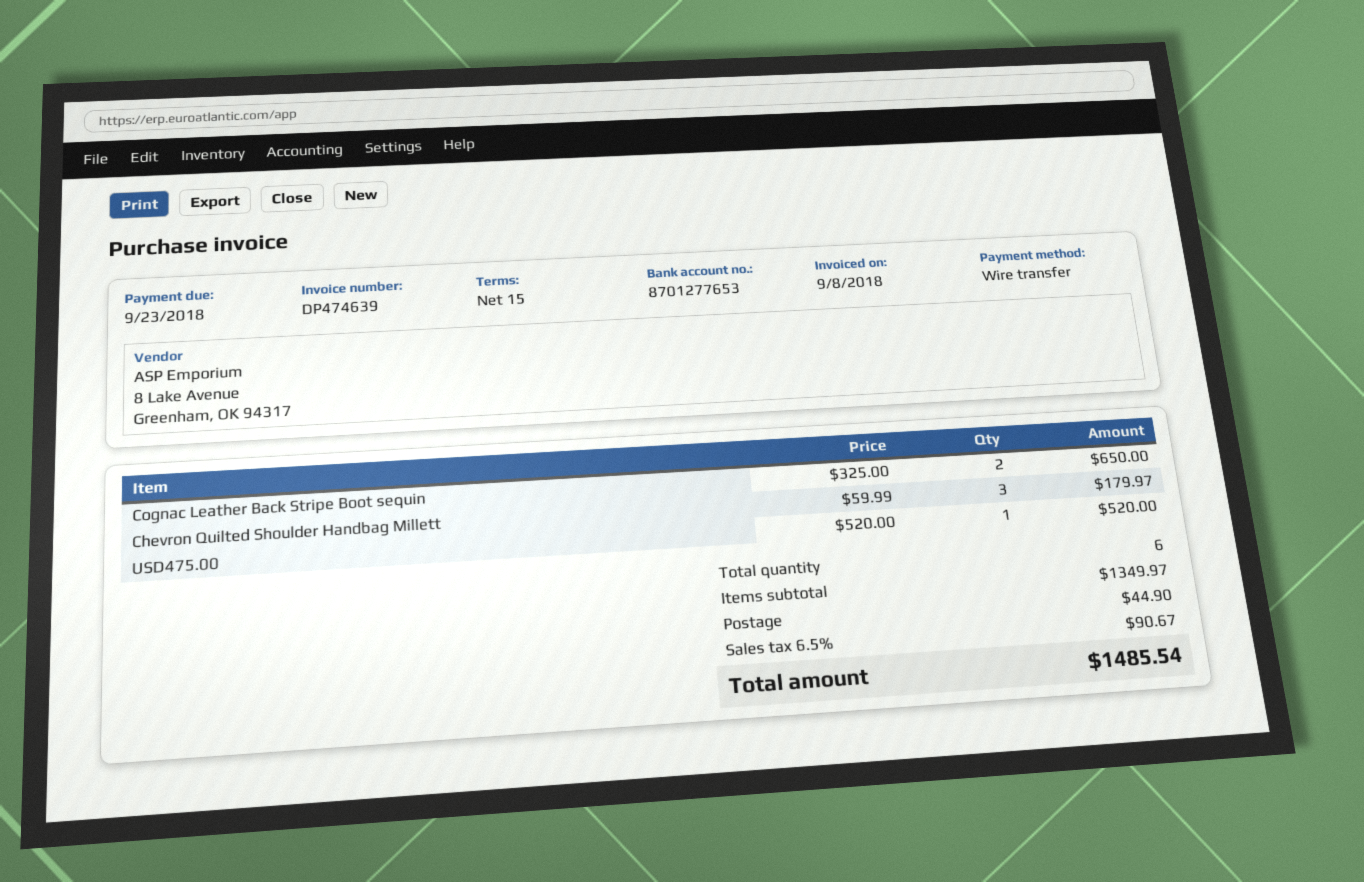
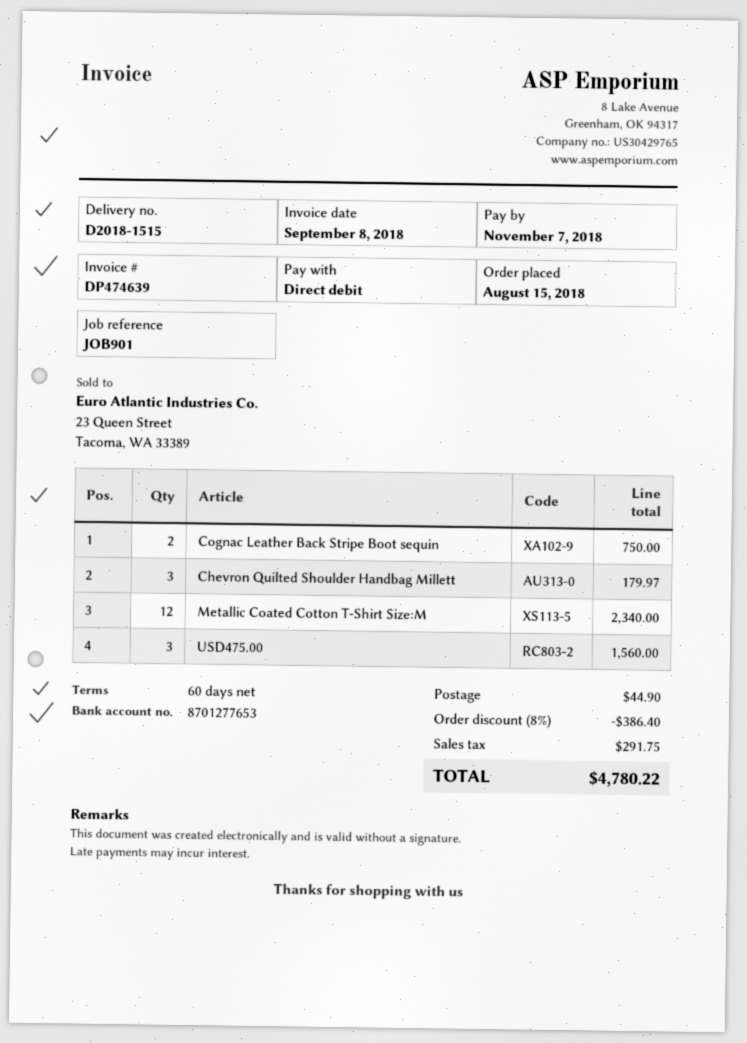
payment terms: 15 days -> 60 days
due date: 2018-09-23 -> 2018-11-07
payment method: bank transfer -> direct debit
Cognac Leather Back Stripe Boot sequin: 2 for 650.00 -> 2 for 750.00
USD475.00: 1 for 520.00 -> 3 for 1560.00
Metallic Coated Cotton T-Shirt Size:M: none -> 12 for 2340.00
discount: none -> 8% = 386.40
tax: 90.67 -> 291.75
total: 1485.54 -> 4780.22

